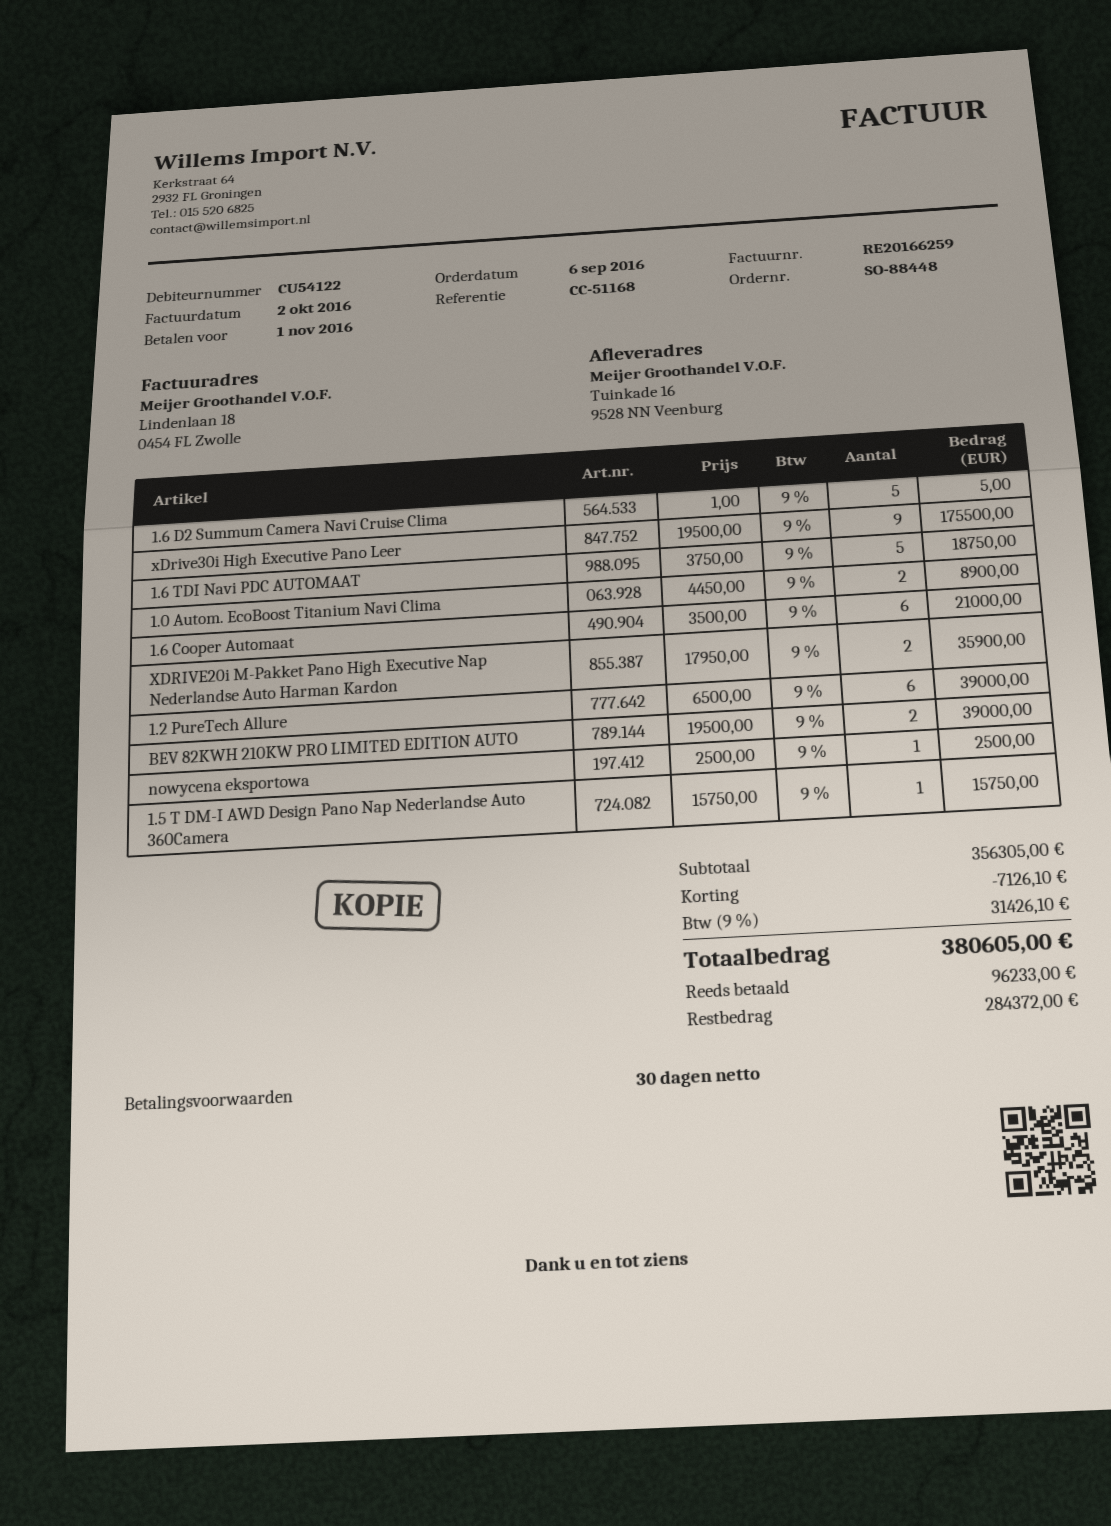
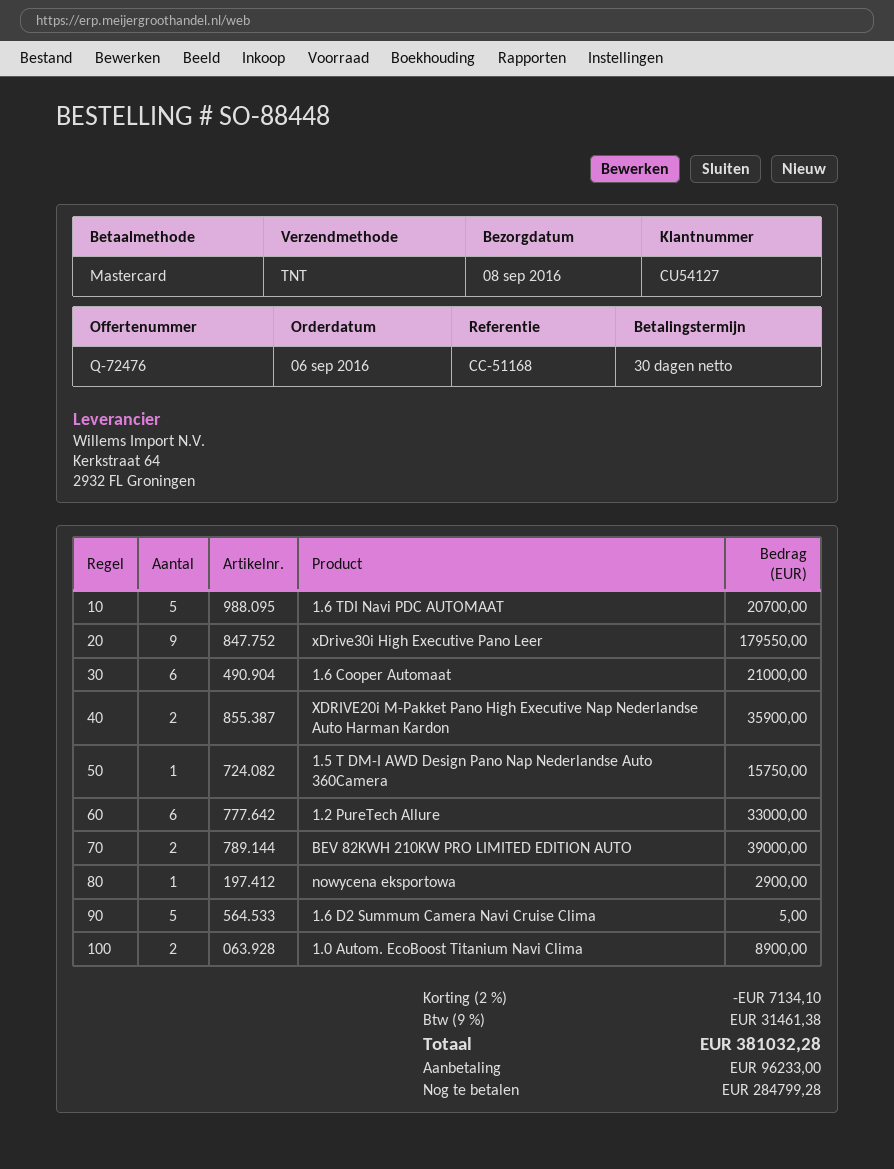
customer number: CU54122 -> CU54127
xDrive30i High Executive Pano Leer: 9 for 175500.00 -> 9 for 179550.00
1.6 TDI Navi PDC AUTOMAAT: 5 for 18750.00 -> 5 for 20700.00
1.2 PureTech Allure: 6 for 39000.00 -> 6 for 33000.00
nowycena eksportowa: 1 for 2500.00 -> 1 for 2900.00
discount: 7126.10 -> 7134.10
tax: 9% = 31426.10 -> 9% = 31461.38
total: 380605.00 -> 381032.28
balance: 284372.00 -> 284799.28

